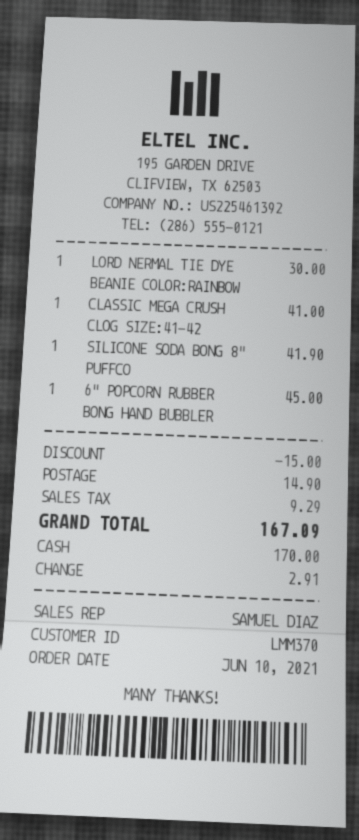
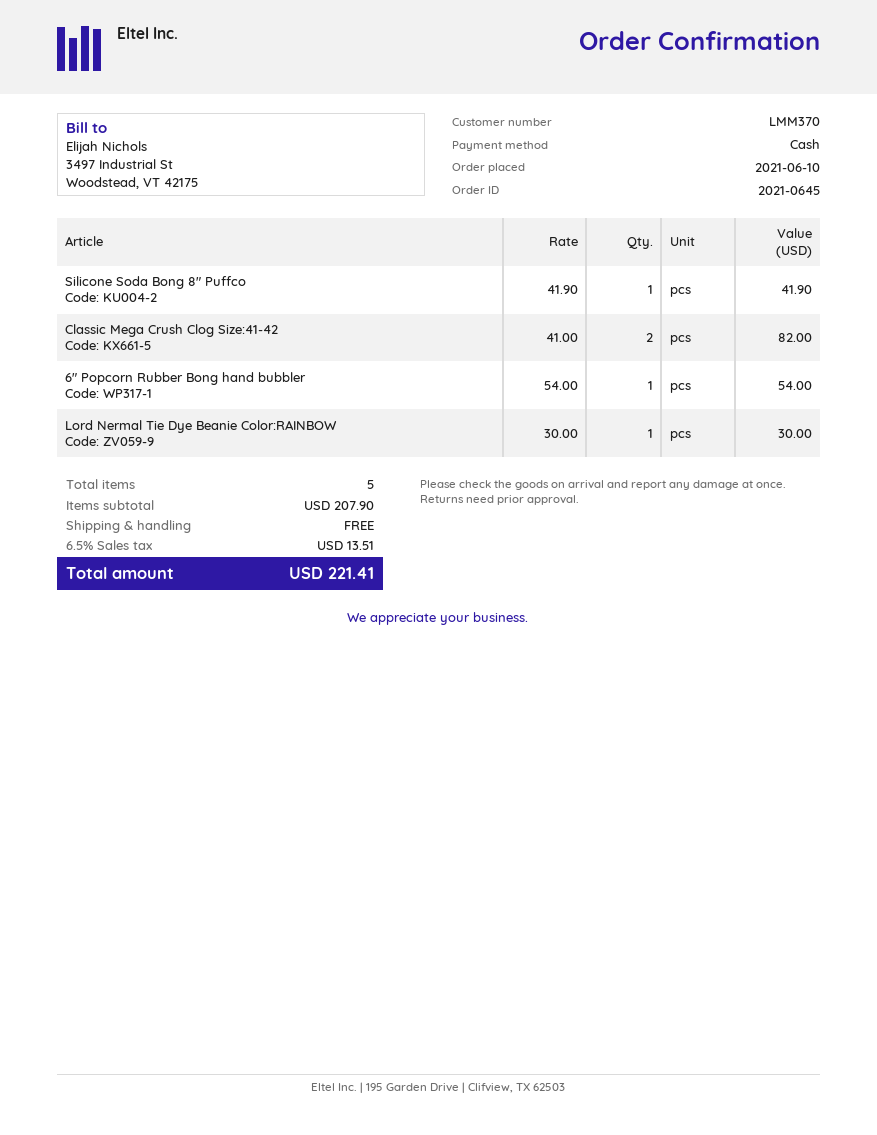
CLASSIC MEGA CRUSH CLOG SIZE:41-42: 1 x 41.00 = 41.00 -> 2 x 41.00 = 82.00
6" POPCORN RUBBER BONG HAND BUBBLER: 1 x 45.00 = 45.00 -> 1 x 54.00 = 54.00
discount: 15.00 -> none
shipping: 14.90 -> 0.00
tax: 9.29 -> 13.51
total: 167.09 -> 221.41

